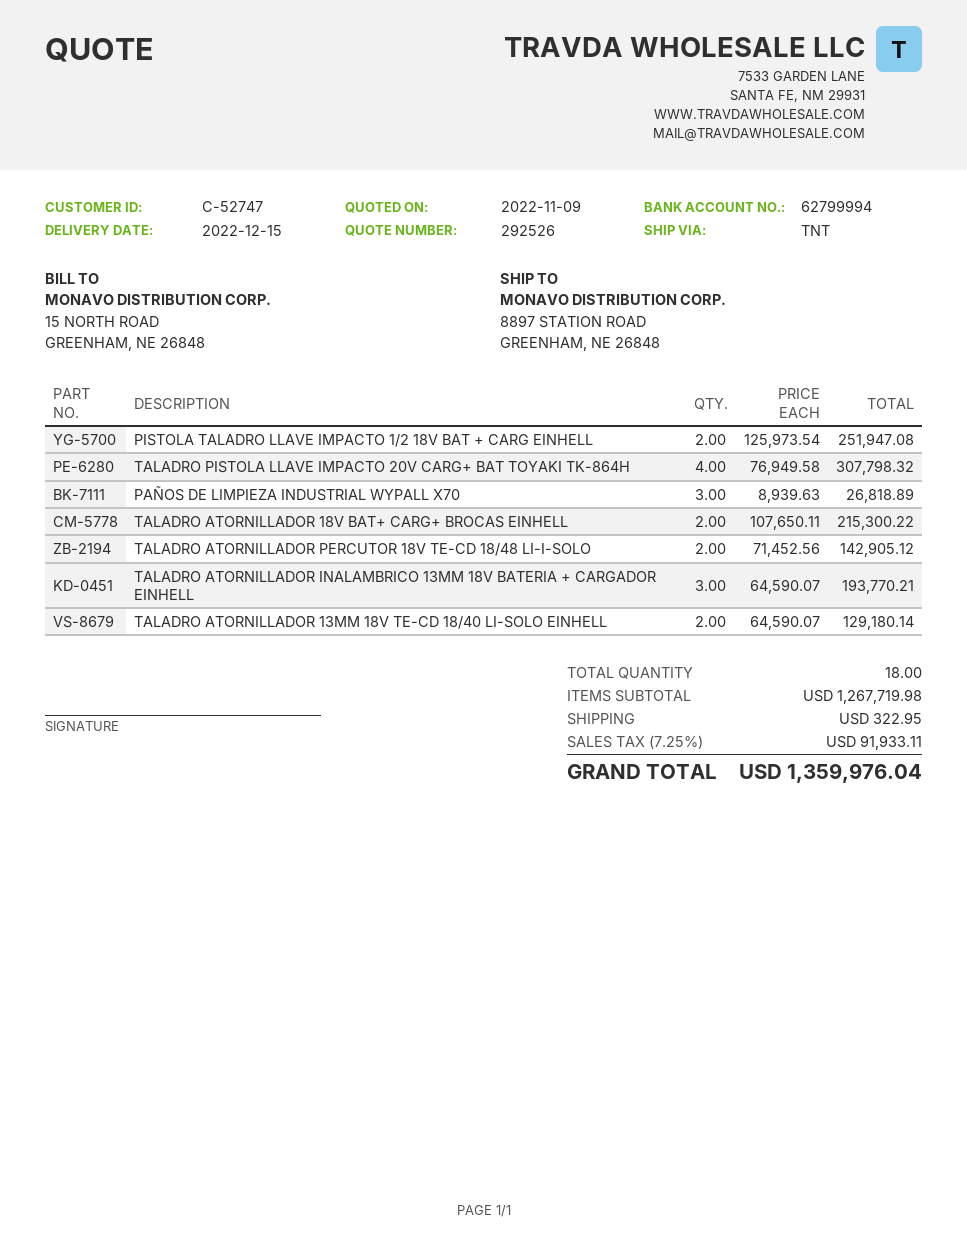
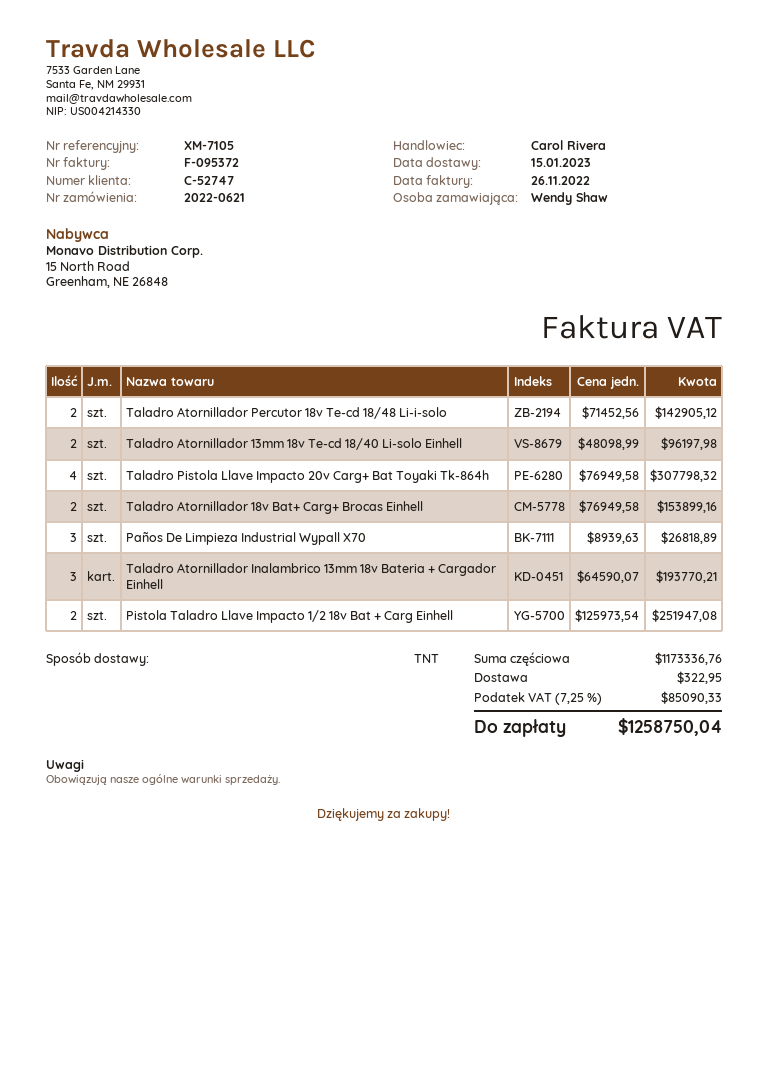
delivery date: 2022-12-15 -> 2023-01-15
TALADRO ATORNILLADOR 18V BAT+ CARG+ BROCAS EINHELL: 2 x 107650.11 = 215300.22 -> 2 x 76949.58 = 153899.16
TALADRO ATORNILLADOR 13MM 18V TE-CD 18/40 LI-SOLO EINHELL: 2 x 64590.07 = 129180.14 -> 2 x 48098.99 = 96197.98
subtotal: 1267719.98 -> 1173336.76
tax: 7.25% = 91933.11 -> 7.25% = 85090.33
total: 1359976.04 -> 1258750.04

